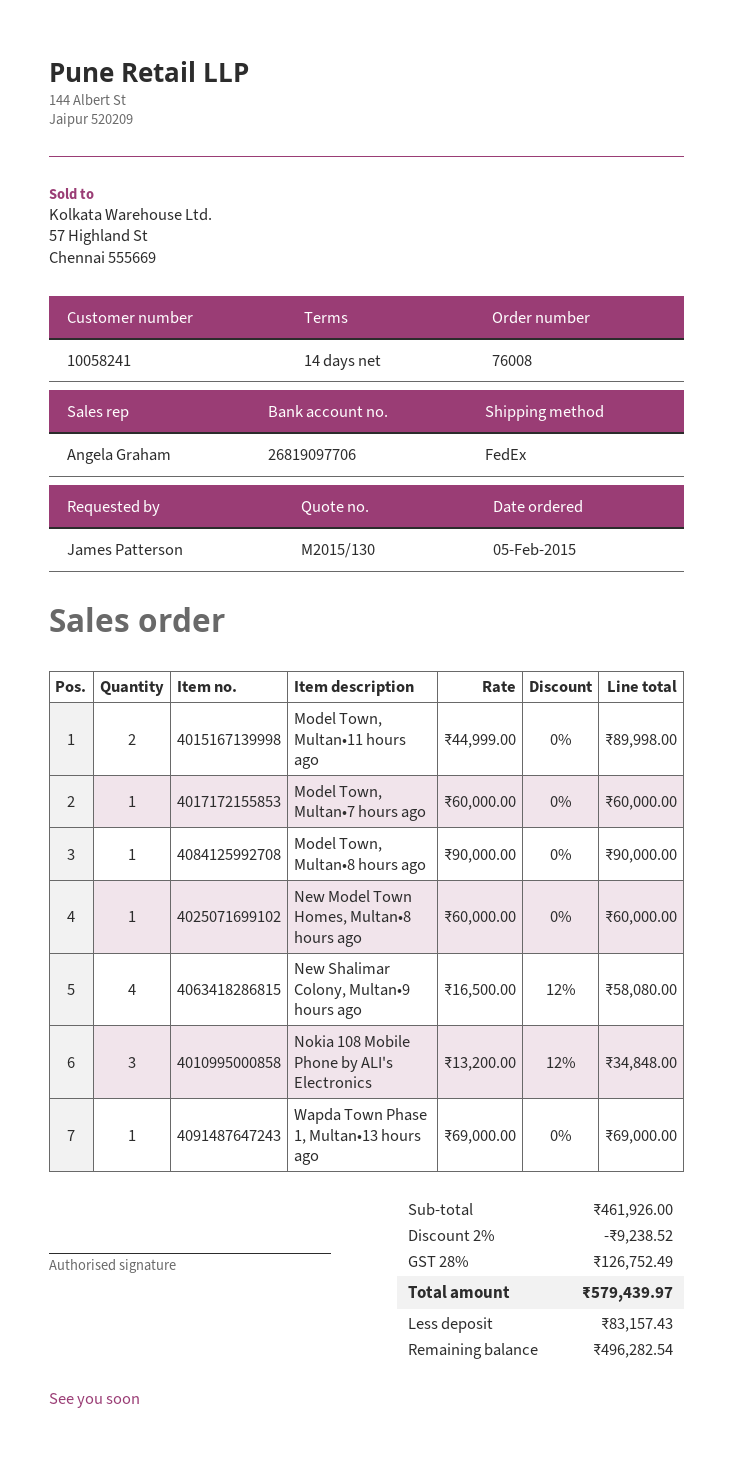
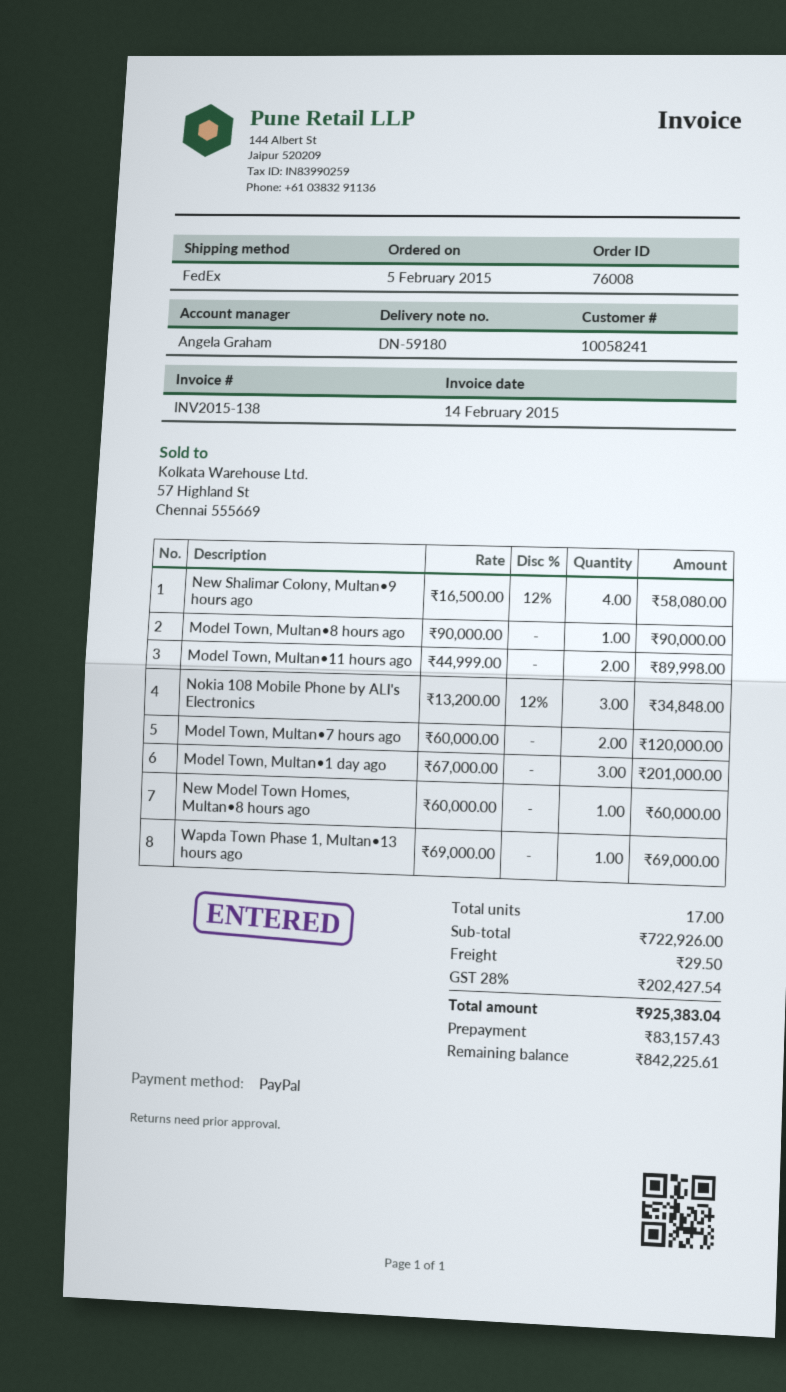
Model Town, Multan•7 hours ago: 1 x 60000.00 = 60000.00 -> 2 x 60000.00 = 120000.00
Model Town, Multan•1 day ago: none -> 3 x 67000.00 = 201000.00
subtotal: 461926.00 -> 722926.00
discount: 2% = 9238.52 -> none
shipping: none -> 29.50
tax: 28% = 126752.49 -> 28% = 202427.54
total: 579439.97 -> 925383.04
balance: 496282.54 -> 842225.61

